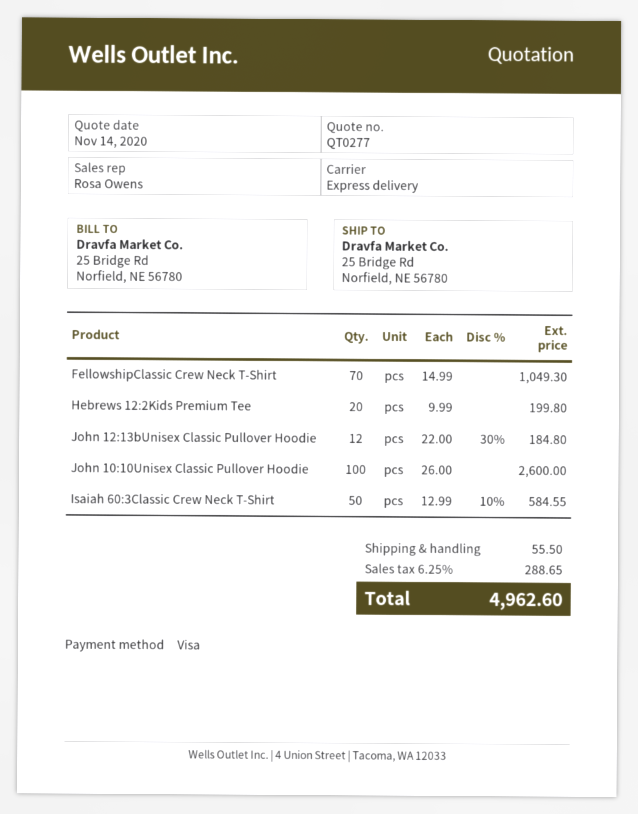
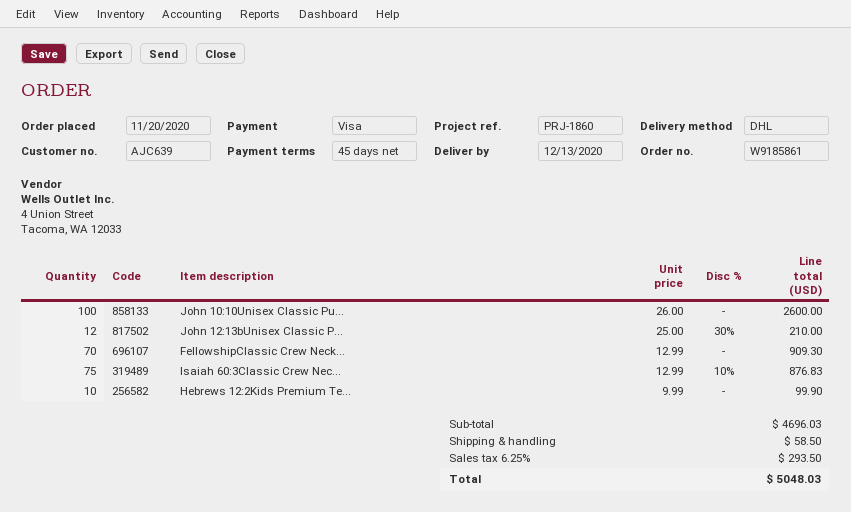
shipping method: express -> DHL
FellowshipClassic Crew Neck T-Shirt: 70 x 14.99 = 1049.30 -> 70 x 12.99 = 909.30
Hebrews 12:2Kids Premium Tee: 20 x 9.99 = 199.80 -> 10 x 9.99 = 99.90
John 12:13bUnisex Classic Pullover Hoodie: 12 x 22.00 - 30% = 184.80 -> 12 x 25.00 - 30% = 210.00
Isaiah 60:3Classic Crew Neck T-Shirt: 50 x 12.99 - 10% = 584.55 -> 75 x 12.99 - 10% = 876.83
shipping: 55.50 -> 58.50
tax: 6.25% = 288.65 -> 6.25% = 293.50
total: 4962.60 -> 5048.03

